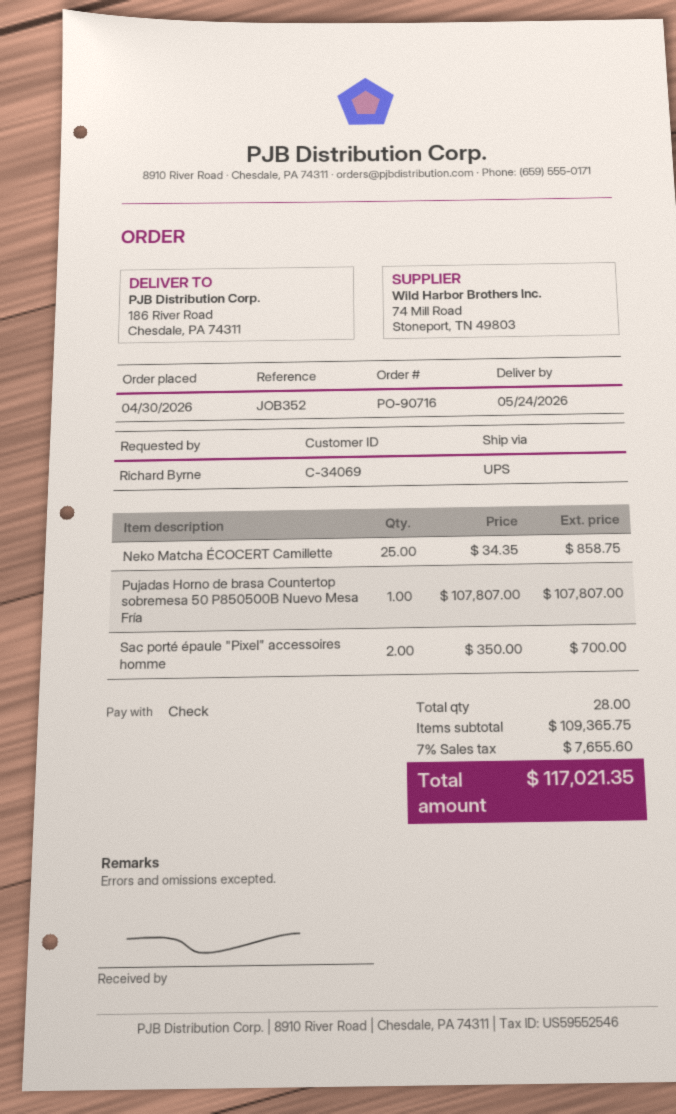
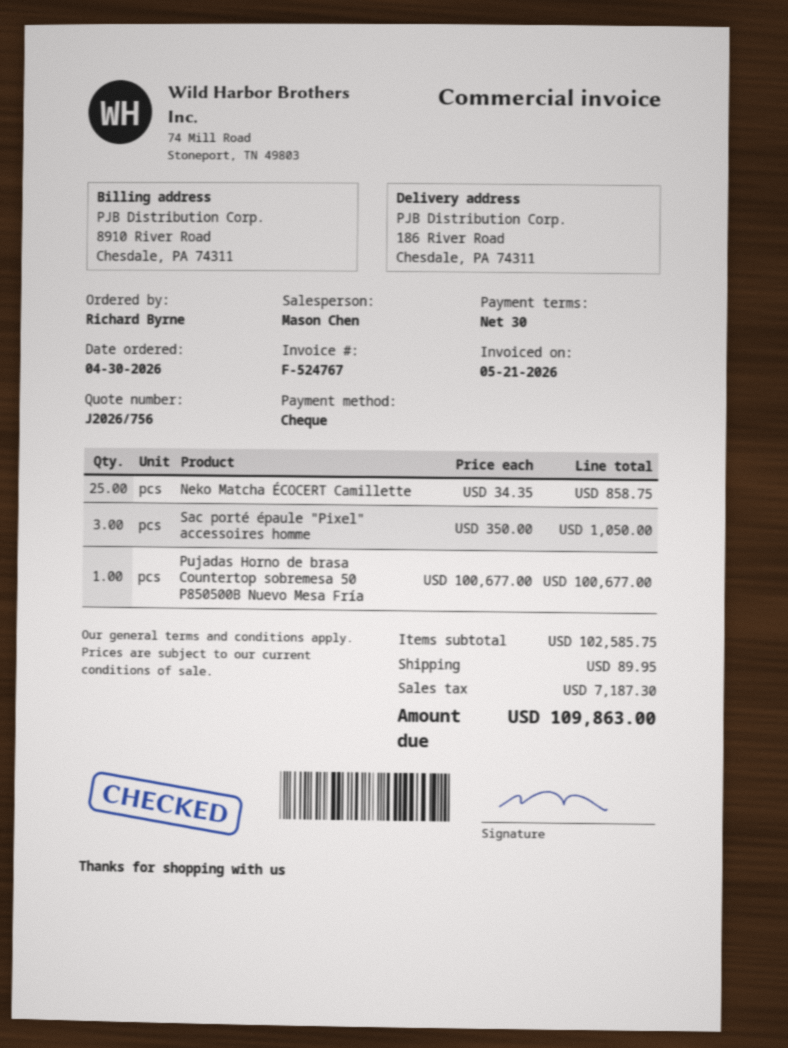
Pujadas Horno de brasa Countertop sobremesa 50 P850500B Nuevo Mesa Fría: 1 x 107807.00 = 107807.00 -> 1 x 100677.00 = 100677.00
Sac porté épaule "Pixel" accessoires homme: 2 x 350.00 = 700.00 -> 3 x 350.00 = 1050.00
subtotal: 109365.75 -> 102585.75
shipping: none -> 89.95
tax: 7655.60 -> 7187.30
total: 117021.35 -> 109863.00

